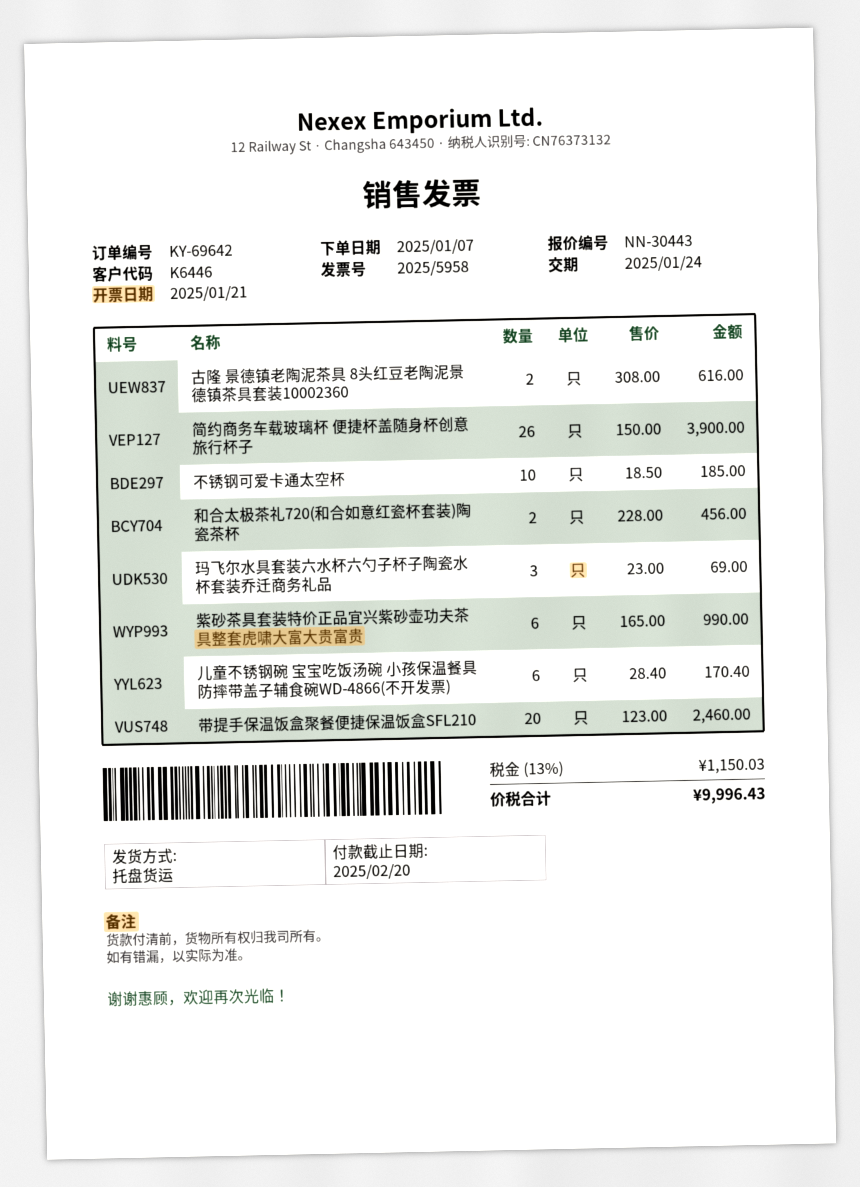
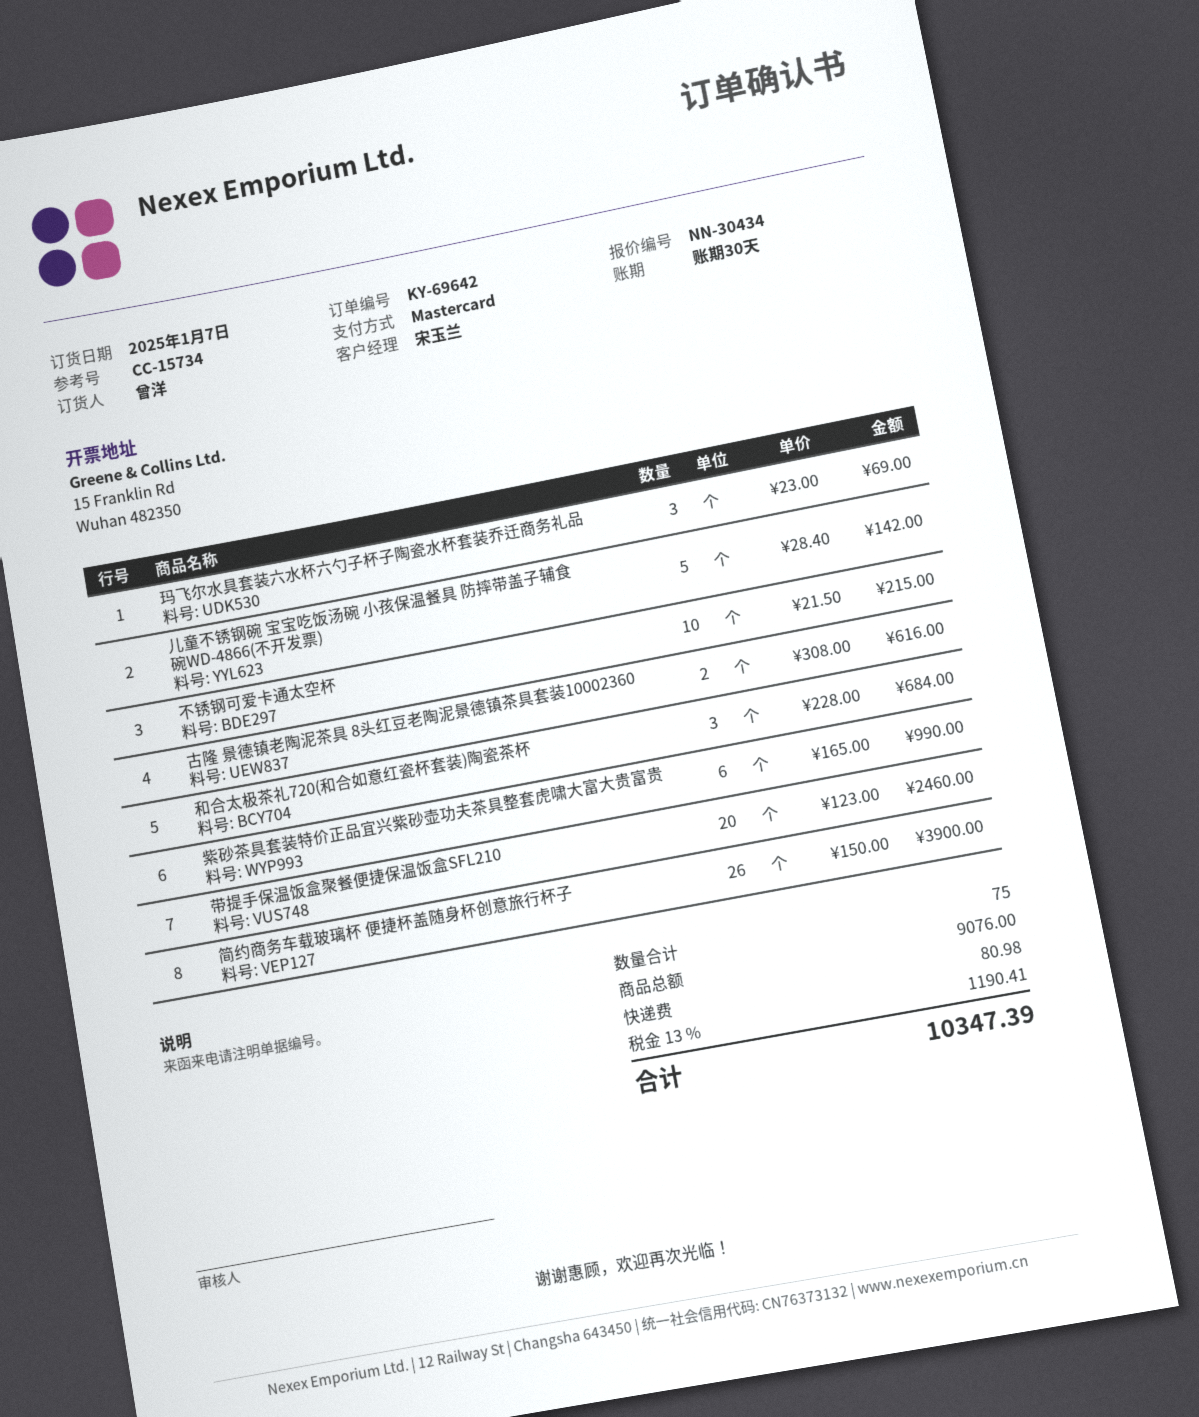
quote number: NN-30443 -> NN-30434
不锈钢可爱卡通太空杯: 10 x 18.50 = 185.00 -> 10 x 21.50 = 215.00
和合太极茶礼720(和合如意红瓷杯套装)陶瓷茶杯: 2 x 228.00 = 456.00 -> 3 x 228.00 = 684.00
儿童不锈钢碗 宝宝吃饭汤碗 小孩保温餐具 防摔带盖子辅食碗WD-4866(不开发票): 6 x 28.40 = 170.40 -> 5 x 28.40 = 142.00
shipping: none -> 80.98
tax: 13% = 1150.03 -> 13% = 1190.41
total: 9996.43 -> 10347.39

